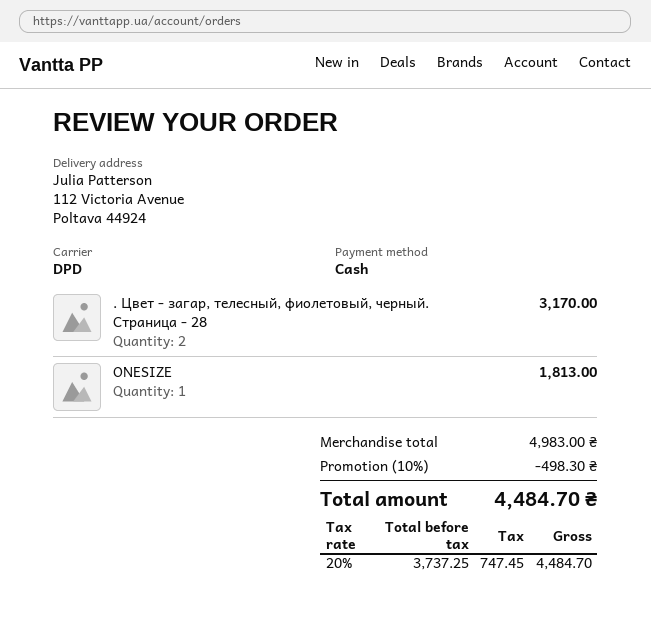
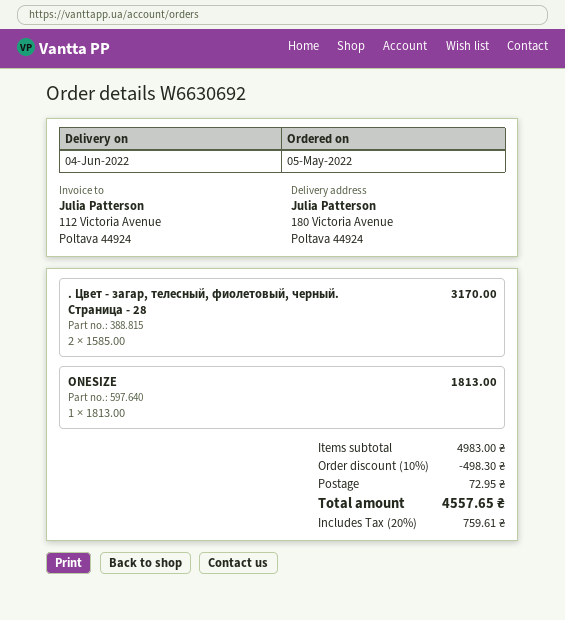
ship to: 112 Victoria Avenue, Poltava 44924 -> 180 Victoria Avenue, Poltava 44924
shipping: none -> 72.95
tax: 20% = 747.45 -> 20% = 759.61
total: 4484.70 -> 4557.65

